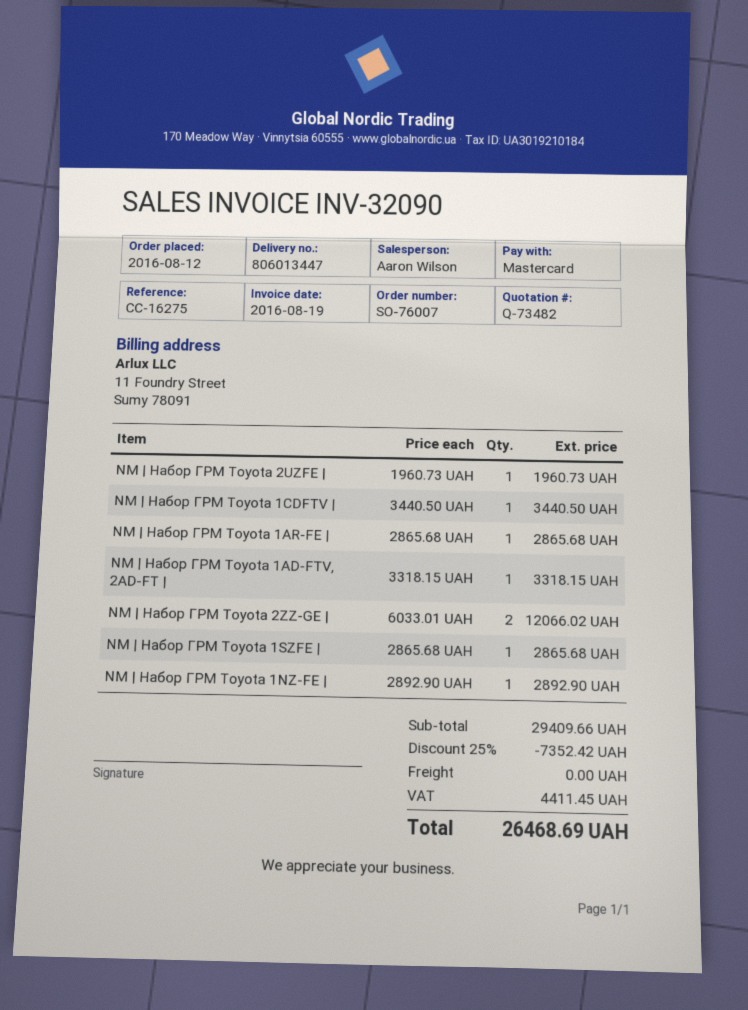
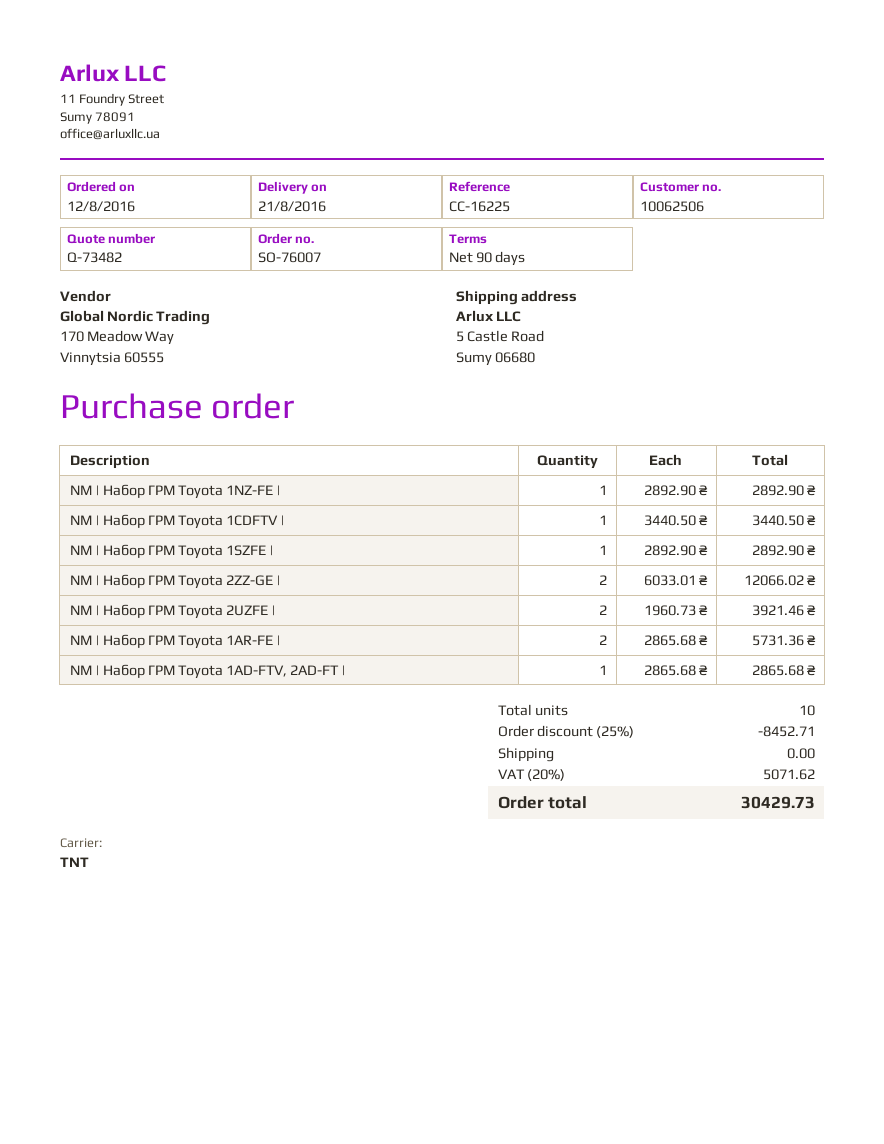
reference: CC-16275 -> CC-16225
NM | Набор ГРМ Toyota 2UZFE |: 1 x 1960.73 = 1960.73 -> 2 x 1960.73 = 3921.46
NM | Набор ГРМ Toyota 1AR-FE |: 1 x 2865.68 = 2865.68 -> 2 x 2865.68 = 5731.36
NM | Набор ГРМ Toyota 1AD-FTV, 2AD-FT |: 1 x 3318.15 = 3318.15 -> 1 x 2865.68 = 2865.68
NM | Набор ГРМ Toyota 1SZFE |: 1 x 2865.68 = 2865.68 -> 1 x 2892.90 = 2892.90
discount: 25% = 7352.42 -> 25% = 8452.71
tax: 4411.45 -> 5071.62
total: 26468.69 -> 30429.73

